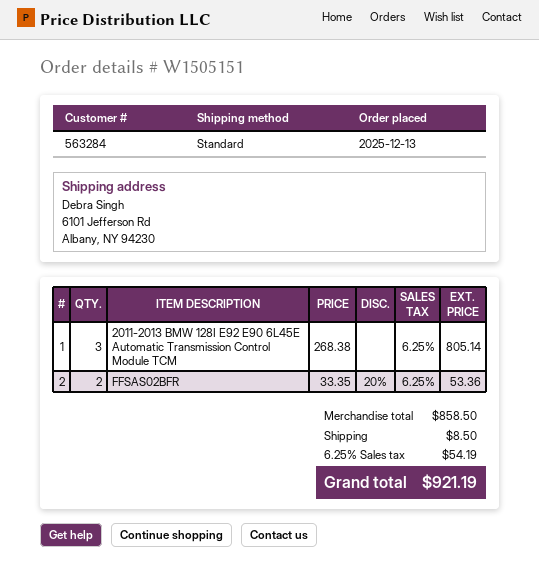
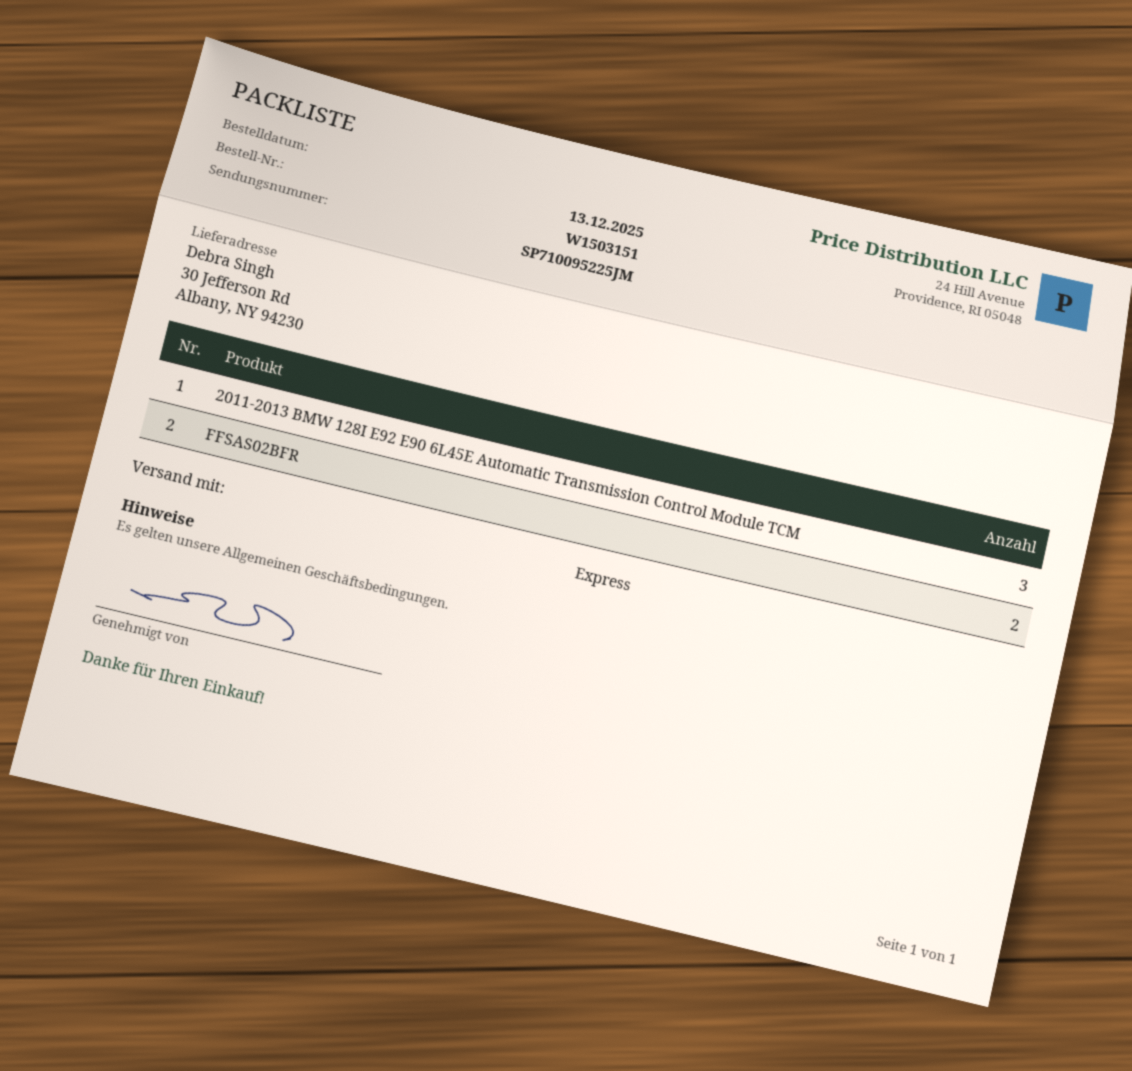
order number: W1505151 -> W1503151
shipping method: standard -> express
ship to: 6101 Jefferson Rd, Albany, NY 94230 -> 30 Jefferson Rd, Albany, NY 94230

